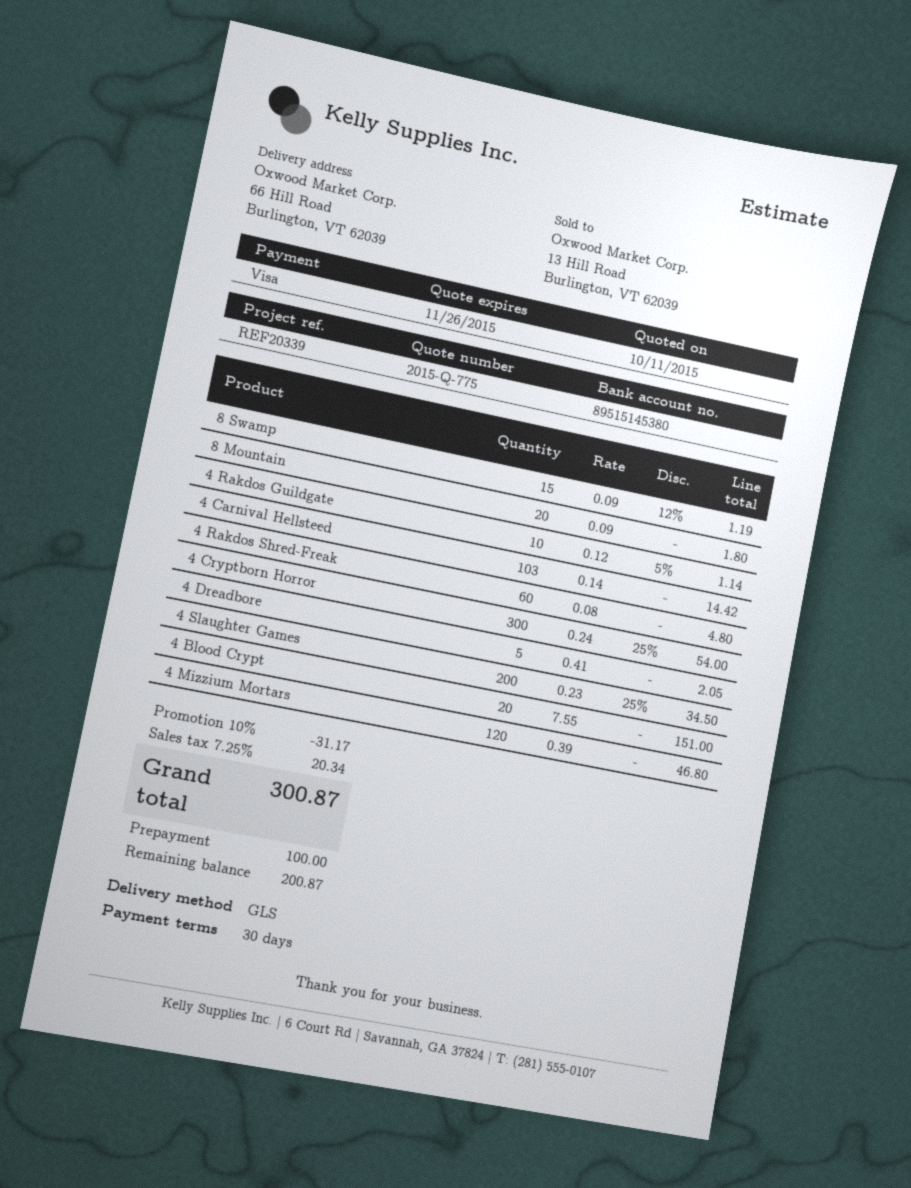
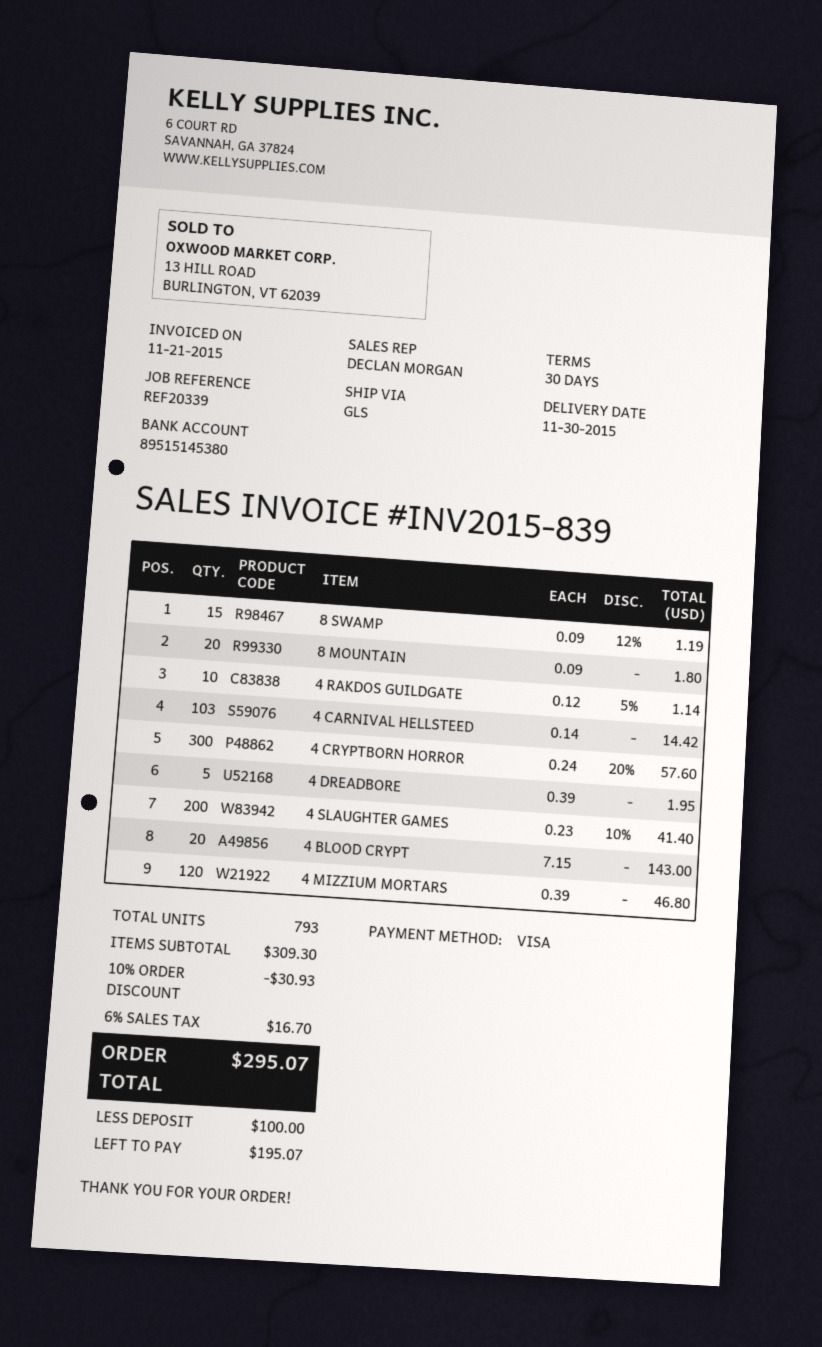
4 Rakdos Shred-Freak: 60 x 0.08 = 4.80 -> none
4 Cryptborn Horror: 300 x 0.24 - 25% = 54.00 -> 300 x 0.24 - 20% = 57.60
4 Dreadbore: 5 x 0.41 = 2.05 -> 5 x 0.39 = 1.95
4 Slaughter Games: 200 x 0.23 - 25% = 34.50 -> 200 x 0.23 - 10% = 41.40
4 Blood Crypt: 20 x 7.55 = 151.00 -> 20 x 7.15 = 143.00
discount: 10% = 31.17 -> 10% = 30.93
tax: 7.25% = 20.34 -> 6% = 16.70
total: 300.87 -> 295.07
balance: 200.87 -> 195.07

